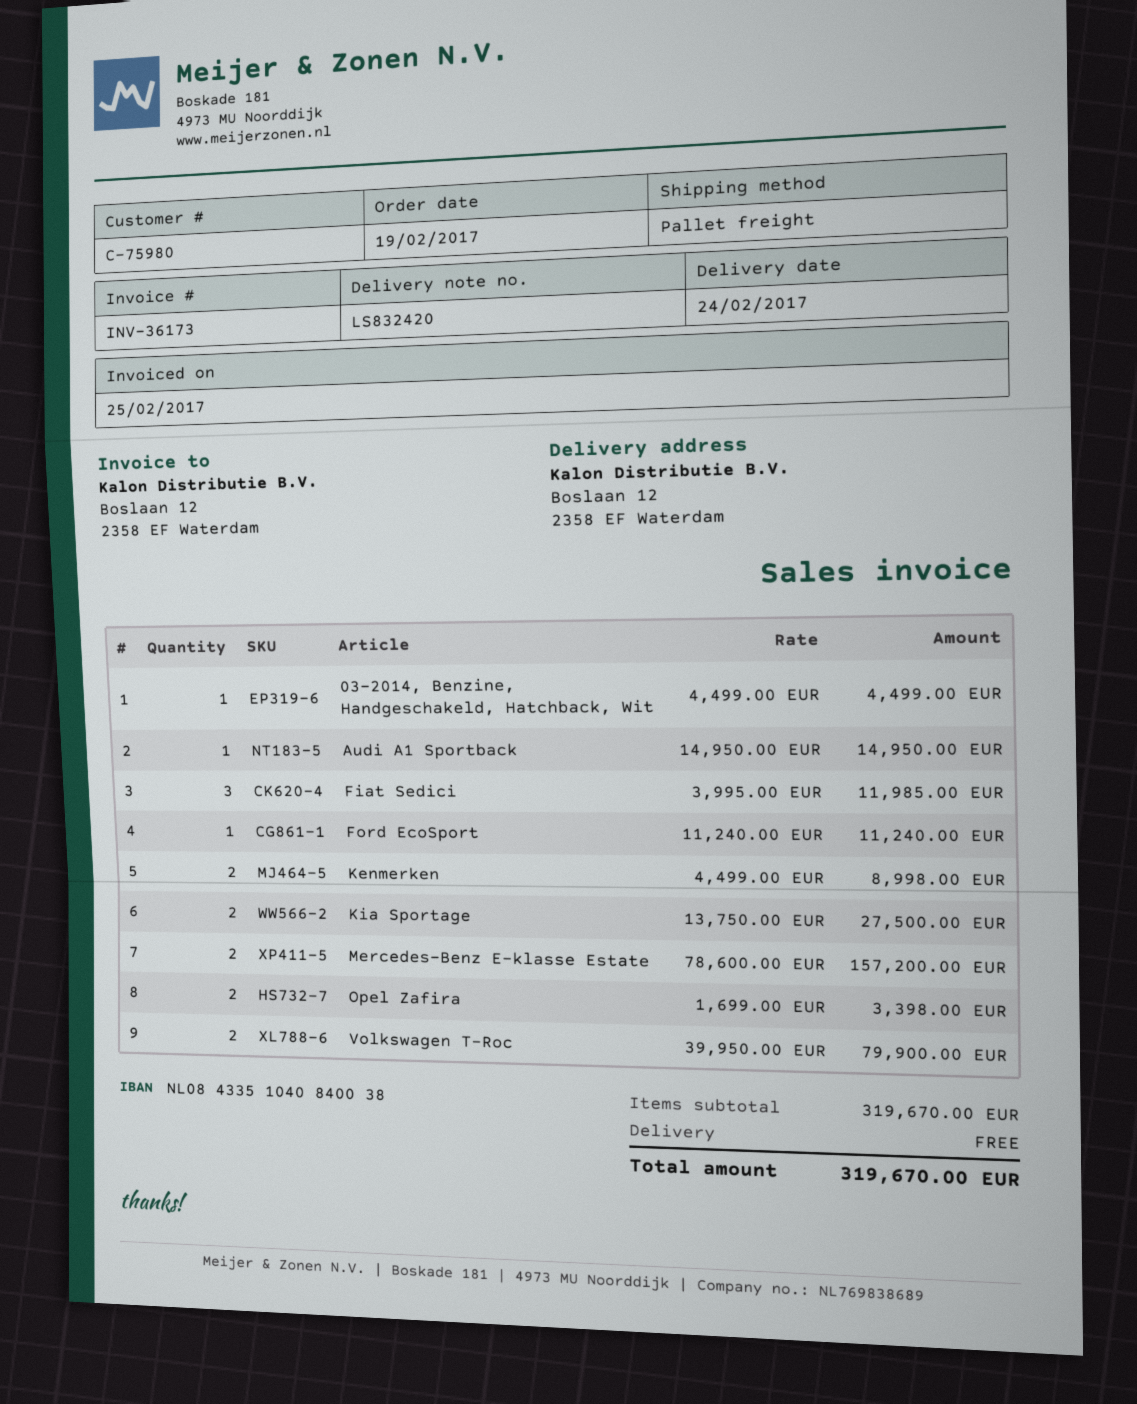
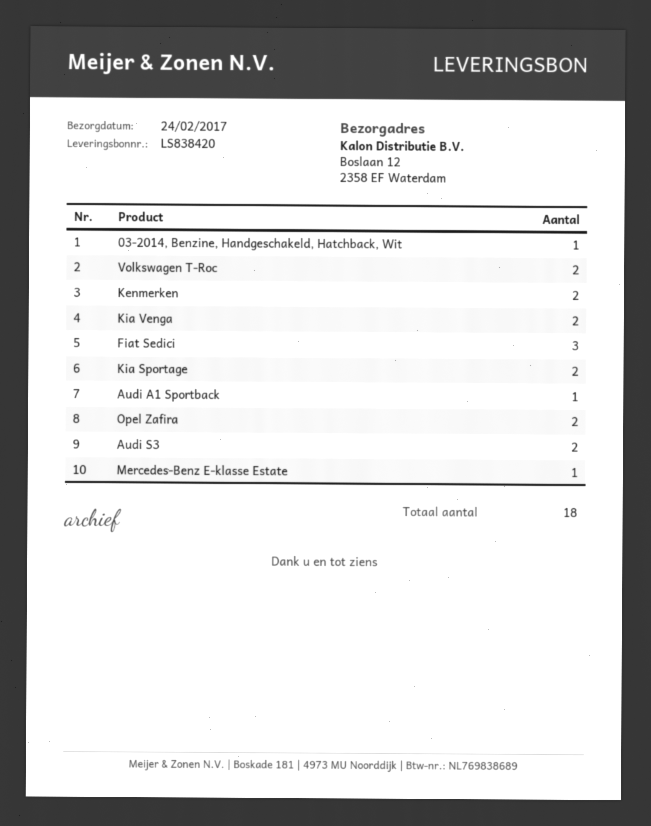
delivery note number: LS832420 -> LS838420
Ford EcoSport: 1 -> none
Mercedes-Benz E-klasse Estate: 2 -> 1
Kia Venga: none -> 2
Audi S3: none -> 2

